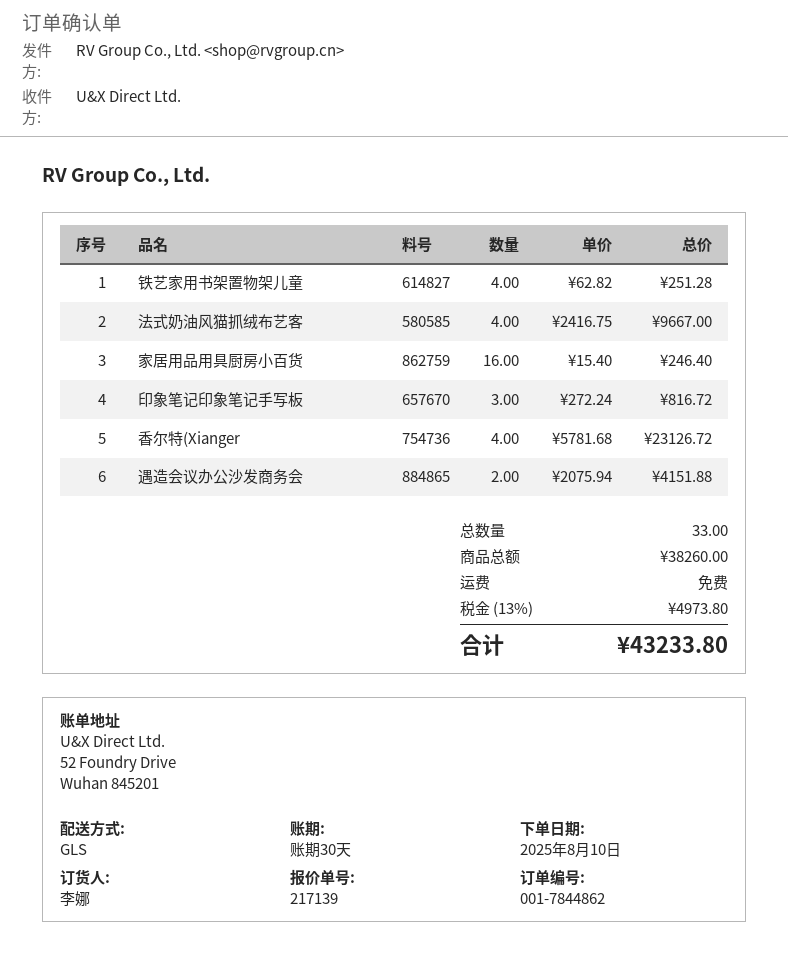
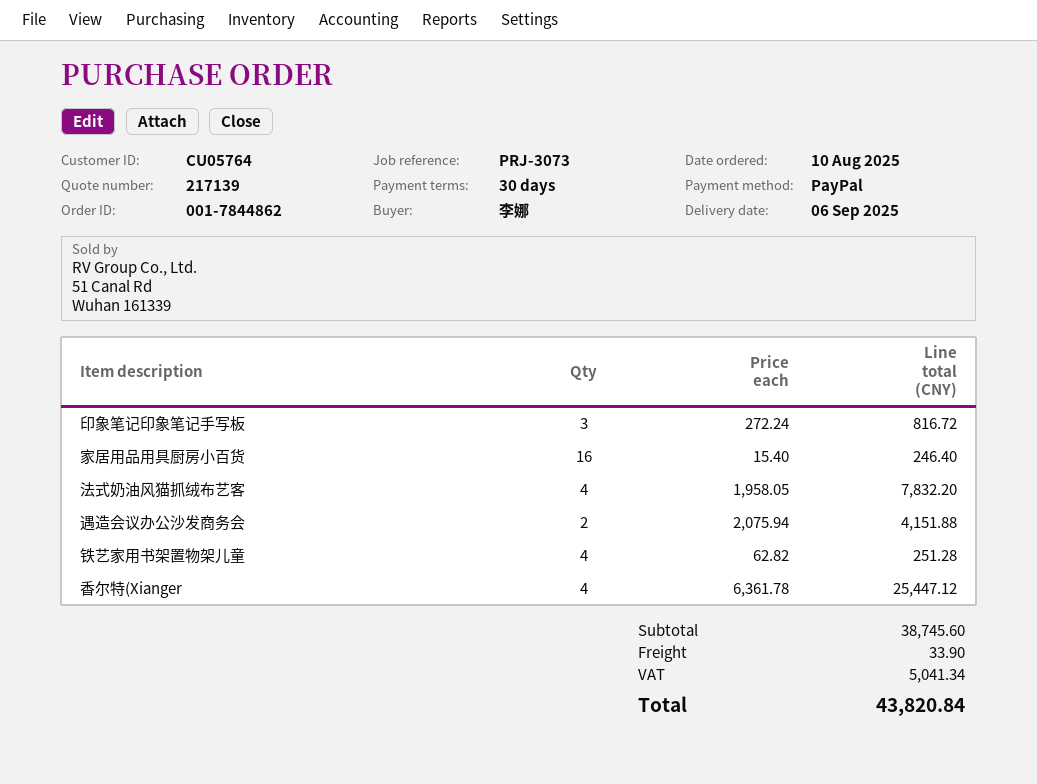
法式奶油风猫抓绒布艺客: 4 x 2416.75 = 9667.00 -> 4 x 1958.05 = 7832.20
香尔特(Xianger: 4 x 5781.68 = 23126.72 -> 4 x 6361.78 = 25447.12
subtotal: 38260.00 -> 38745.60
shipping: 0.00 -> 33.90
tax: 4973.80 -> 5041.34
total: 43233.80 -> 43820.84

